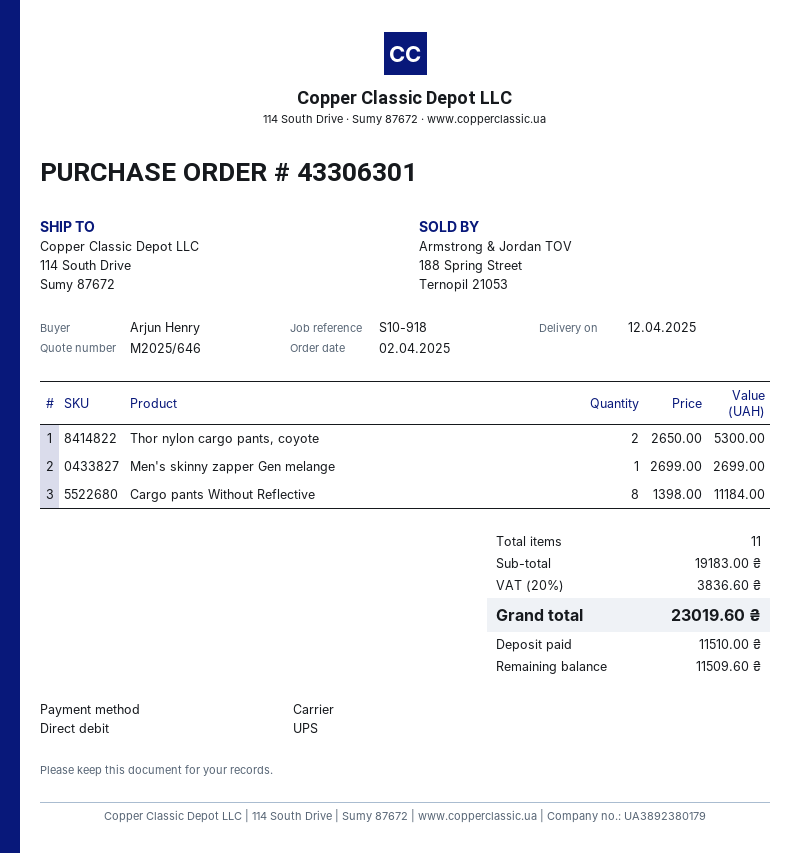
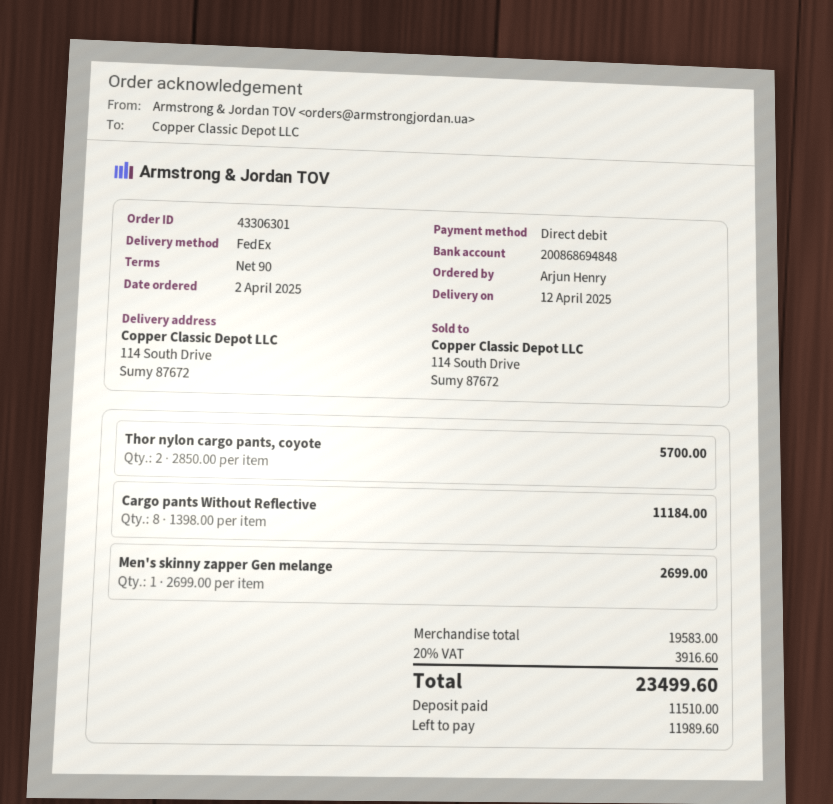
shipping method: UPS -> FedEx
Thor nylon cargo pants, coyote: 2 x 2650.00 = 5300.00 -> 2 x 2850.00 = 5700.00
subtotal: 19183.00 -> 19583.00
tax: 20% = 3836.60 -> 20% = 3916.60
total: 23019.60 -> 23499.60
balance: 11509.60 -> 11989.60

